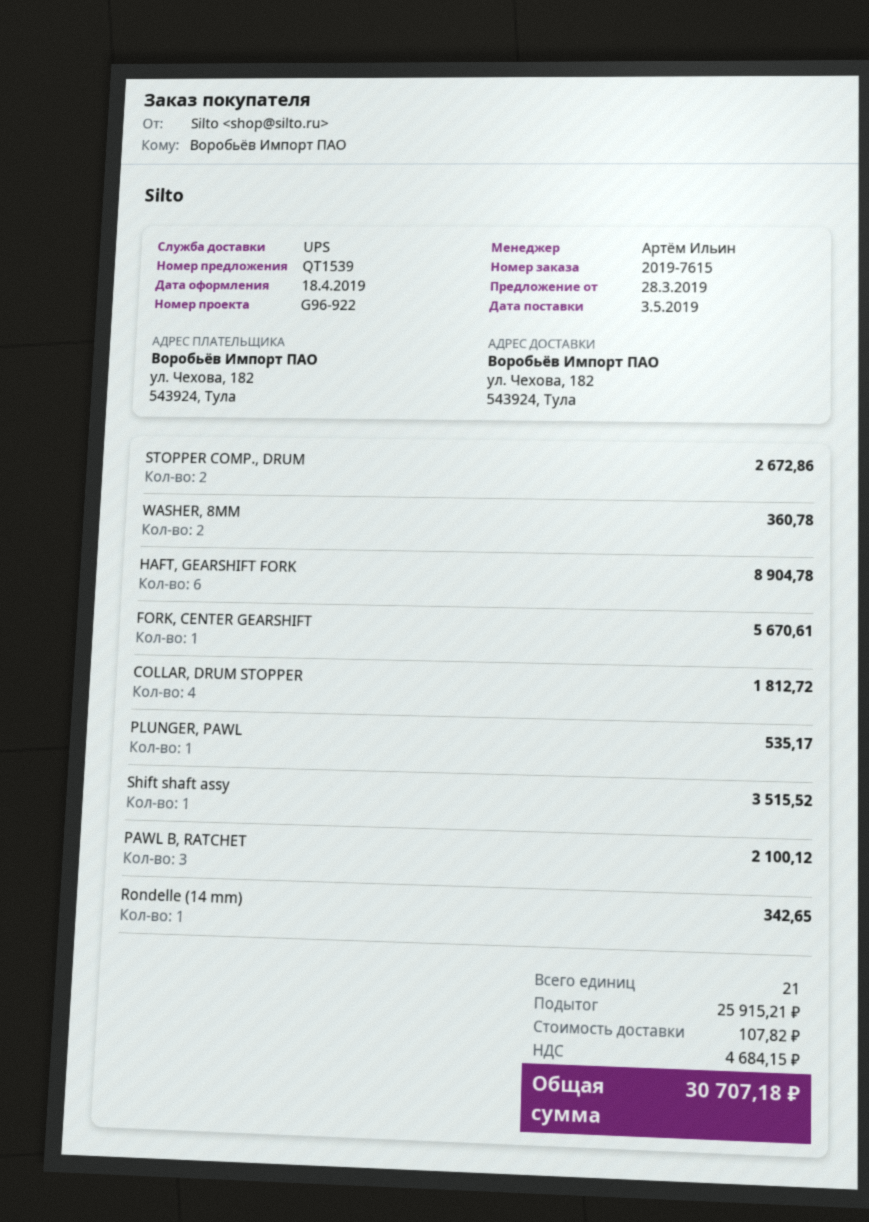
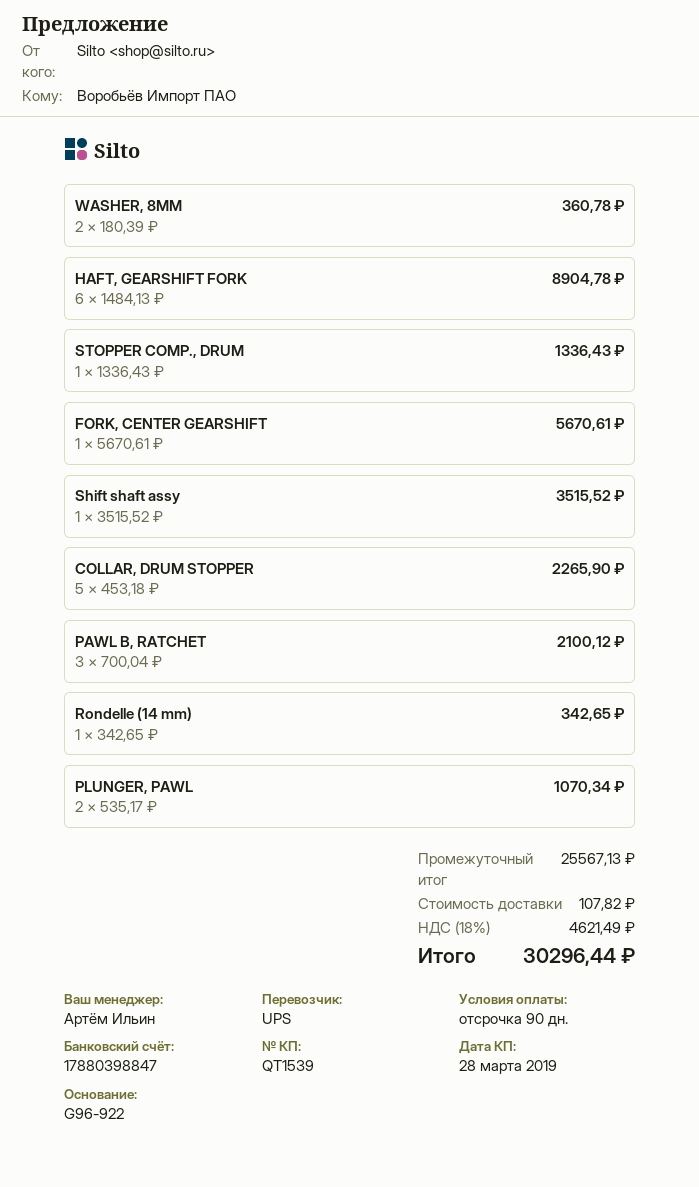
STOPPER COMP., DRUM: 2 for 2672.86 -> 1 for 1336.43
COLLAR, DRUM STOPPER: 4 for 1812.72 -> 5 for 2265.90
PLUNGER, PAWL: 1 for 535.17 -> 2 for 1070.34
subtotal: 25915.21 -> 25567.13
tax: 4684.15 -> 4621.49
total: 30707.18 -> 30296.44

